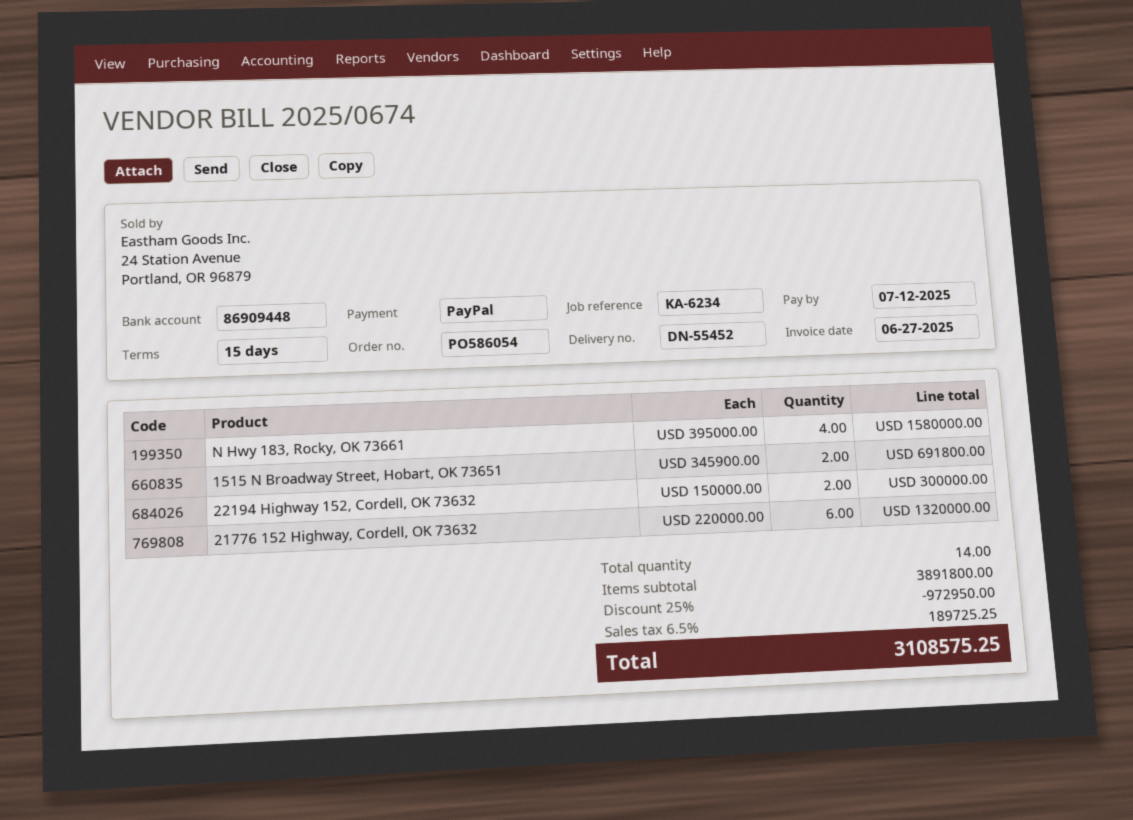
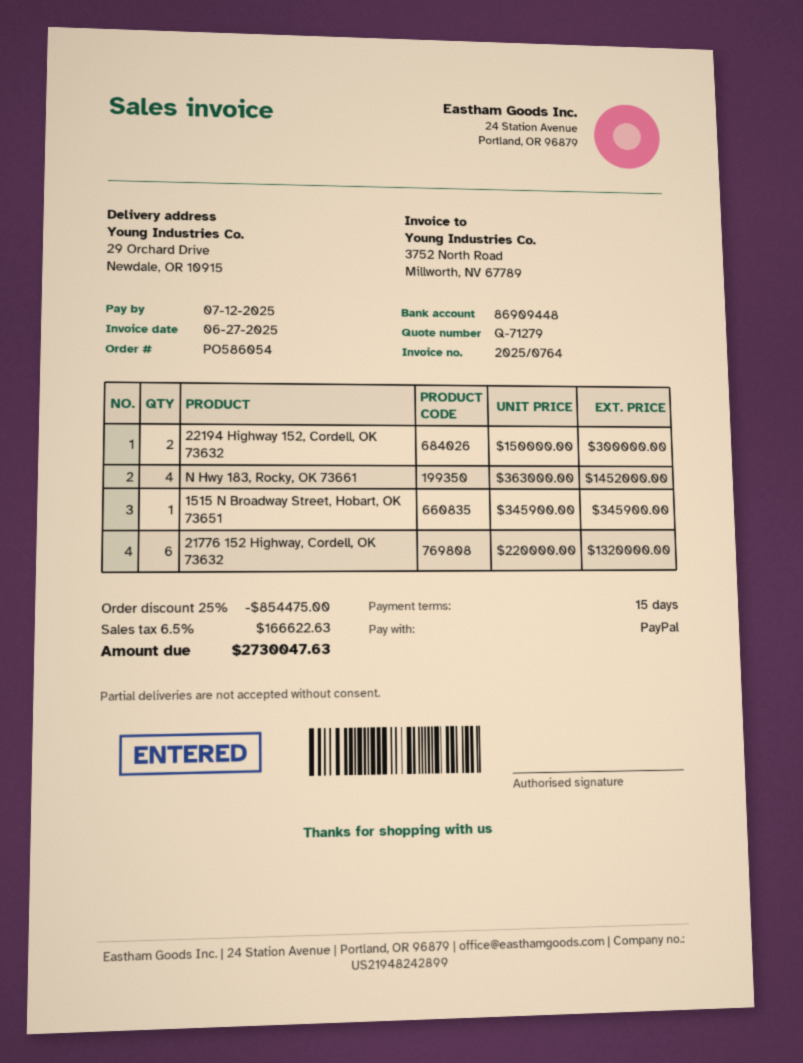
invoice number: 2025/0674 -> 2025/0764
N Hwy 183, Rocky, OK 73661: 4 x 395000.00 = 1580000.00 -> 4 x 363000.00 = 1452000.00
1515 N Broadway Street, Hobart, OK 73651: 2 x 345900.00 = 691800.00 -> 1 x 345900.00 = 345900.00
discount: 25% = 972950.00 -> 25% = 854475.00
tax: 6.5% = 189725.25 -> 6.5% = 166622.63
total: 3108575.25 -> 2730047.63

